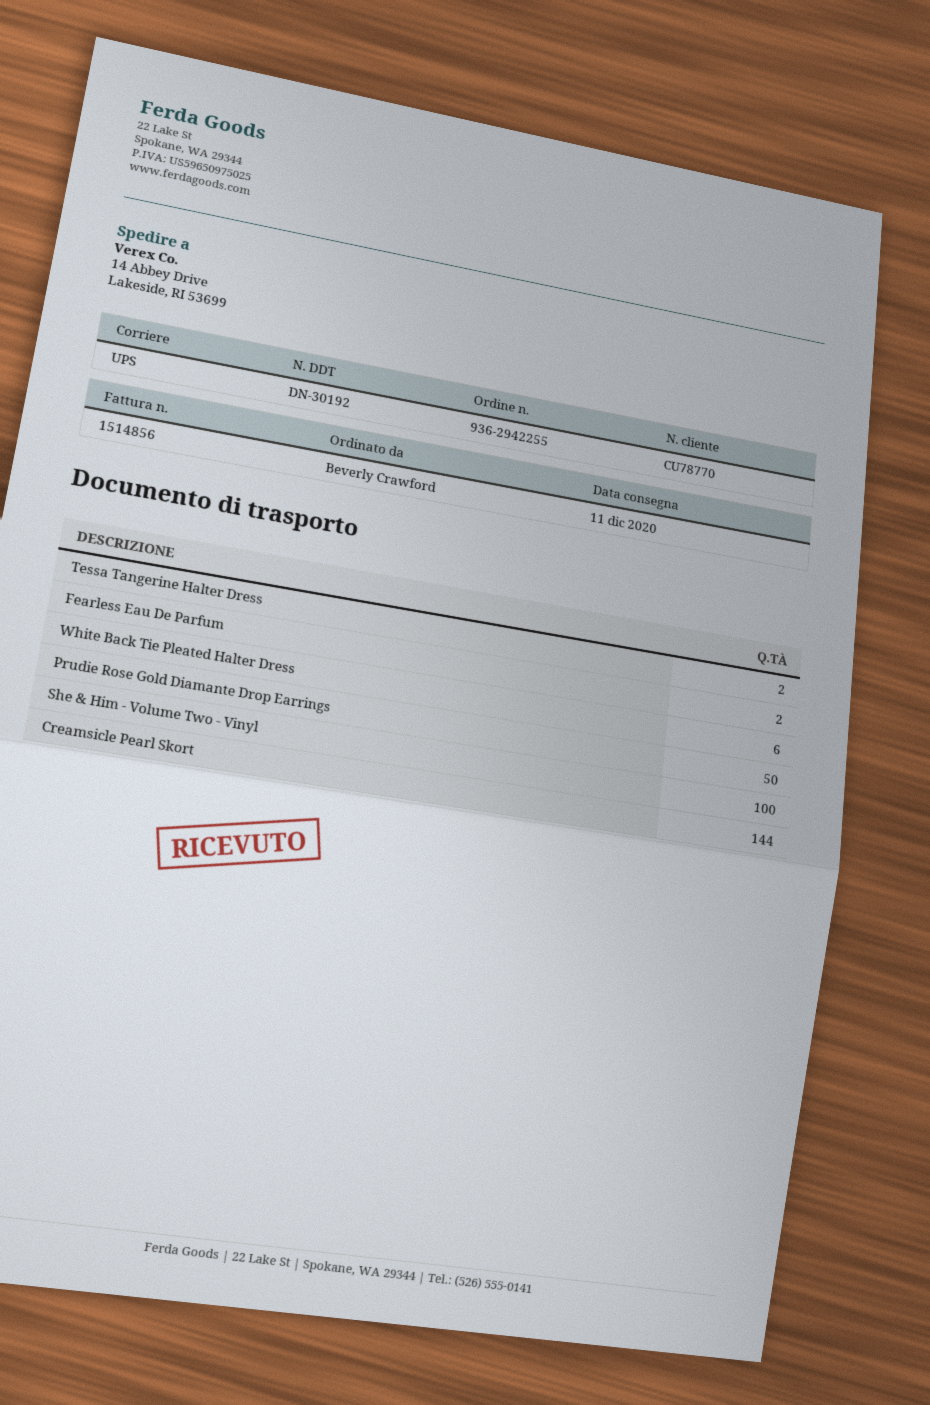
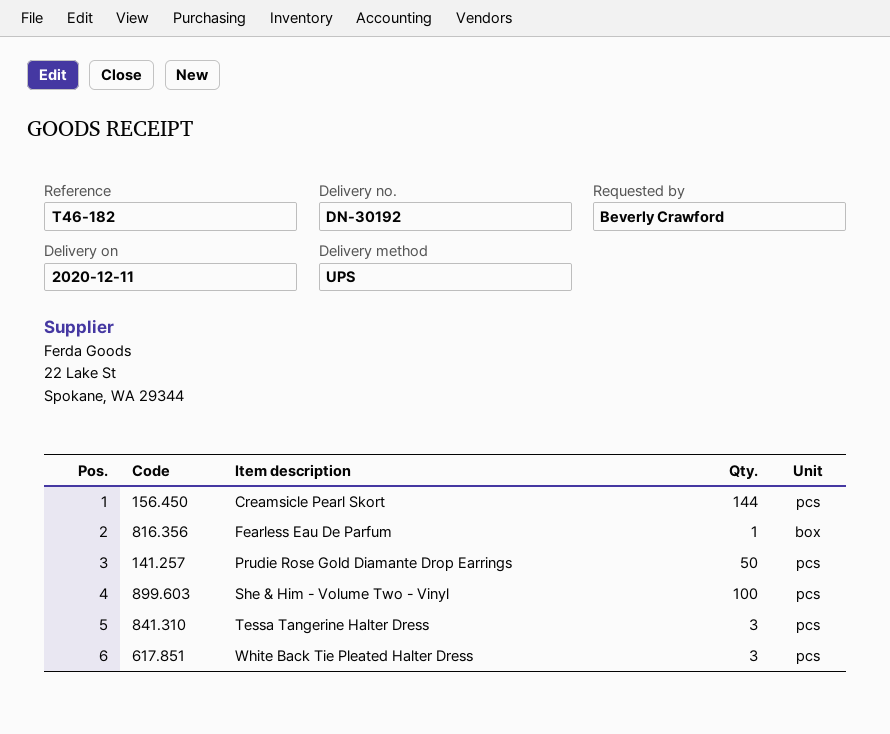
Tessa Tangerine Halter Dress: 2 -> 3
Fearless Eau De Parfum: 2 -> 1
White Back Tie Pleated Halter Dress: 6 -> 3

